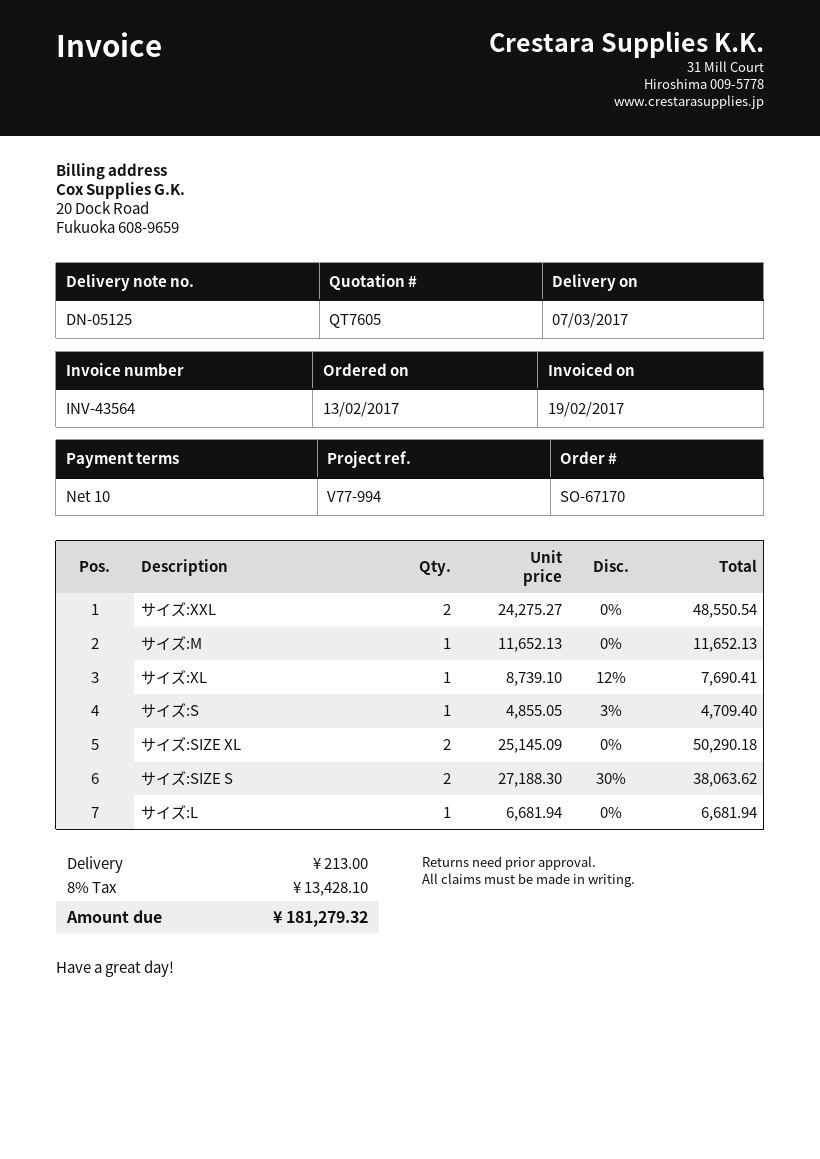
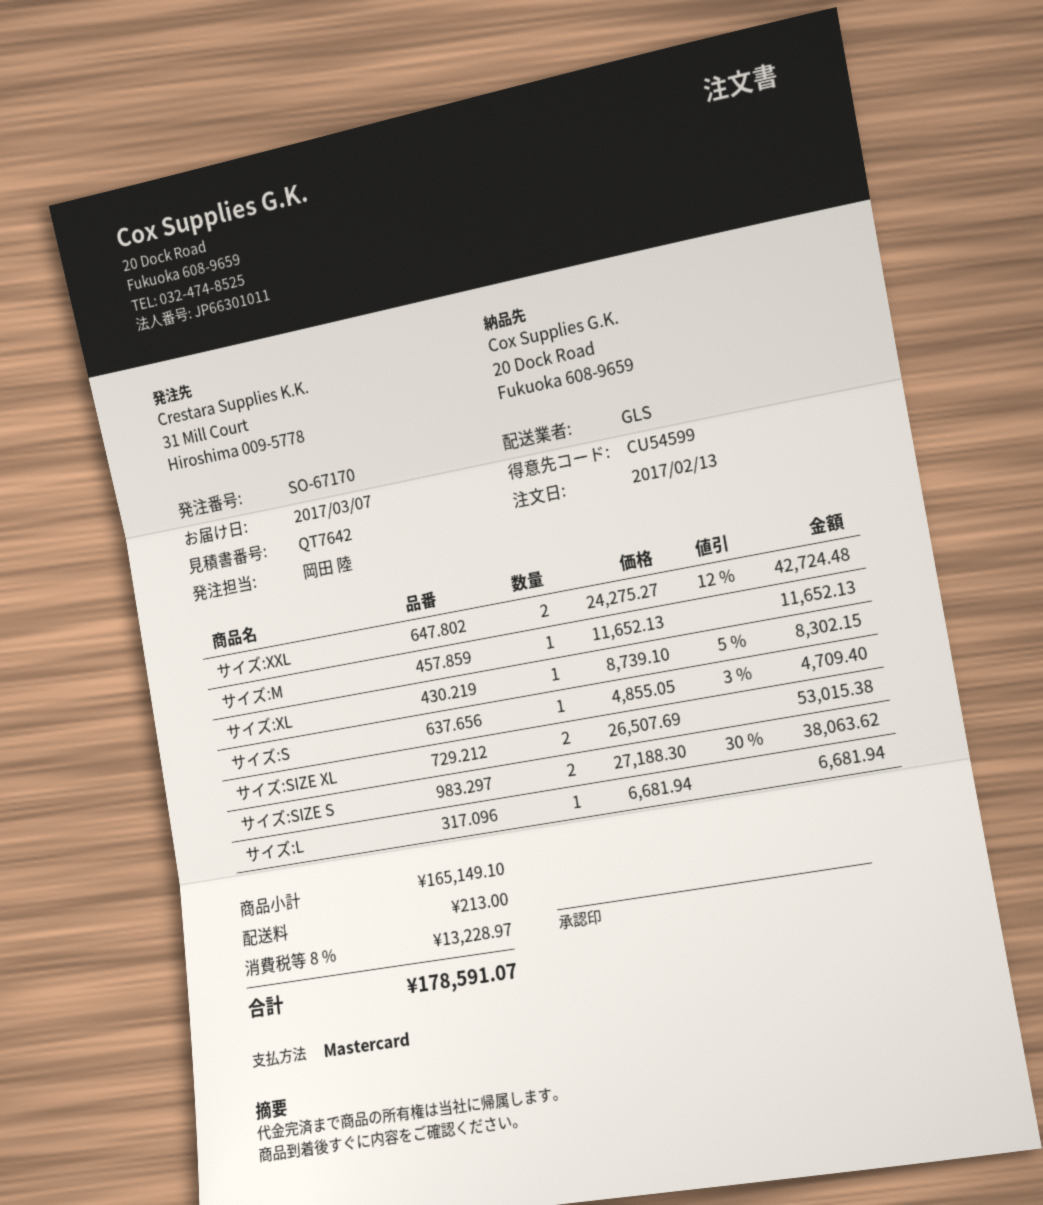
quote number: QT7605 -> QT7642
サイズ:XXL: 2 x 24275.27 = 48550.54 -> 2 x 24275.27 - 12% = 42724.48
サイズ:XL: 1 x 8739.10 - 12% = 7690.41 -> 1 x 8739.10 - 5% = 8302.15
サイズ:SIZE XL: 2 x 25145.09 = 50290.18 -> 2 x 26507.69 = 53015.38
tax: 8% = 13428.10 -> 8% = 13228.97
total: 181279.32 -> 178591.07

